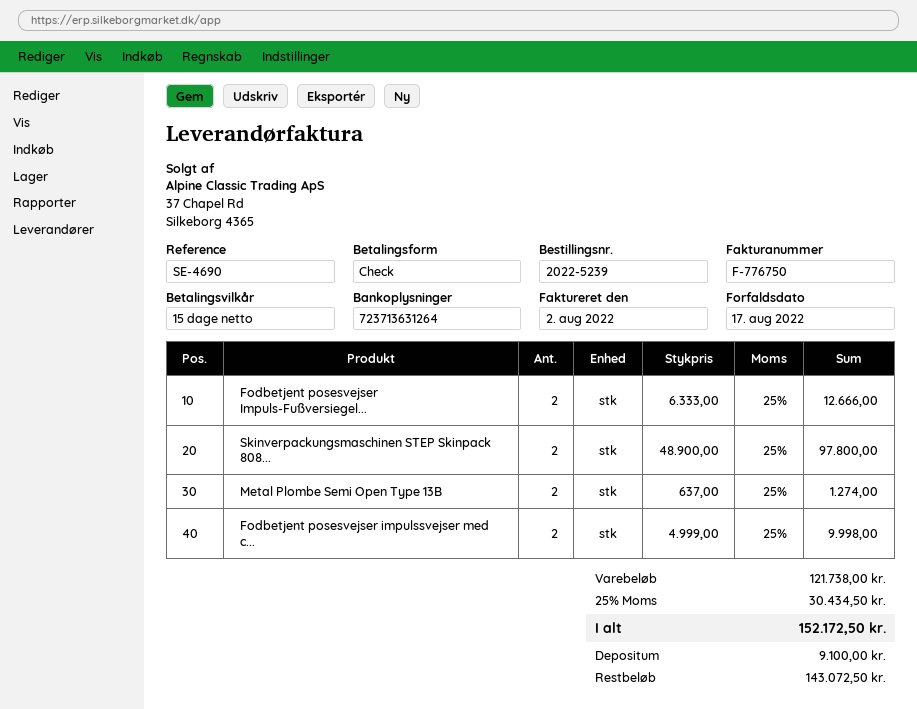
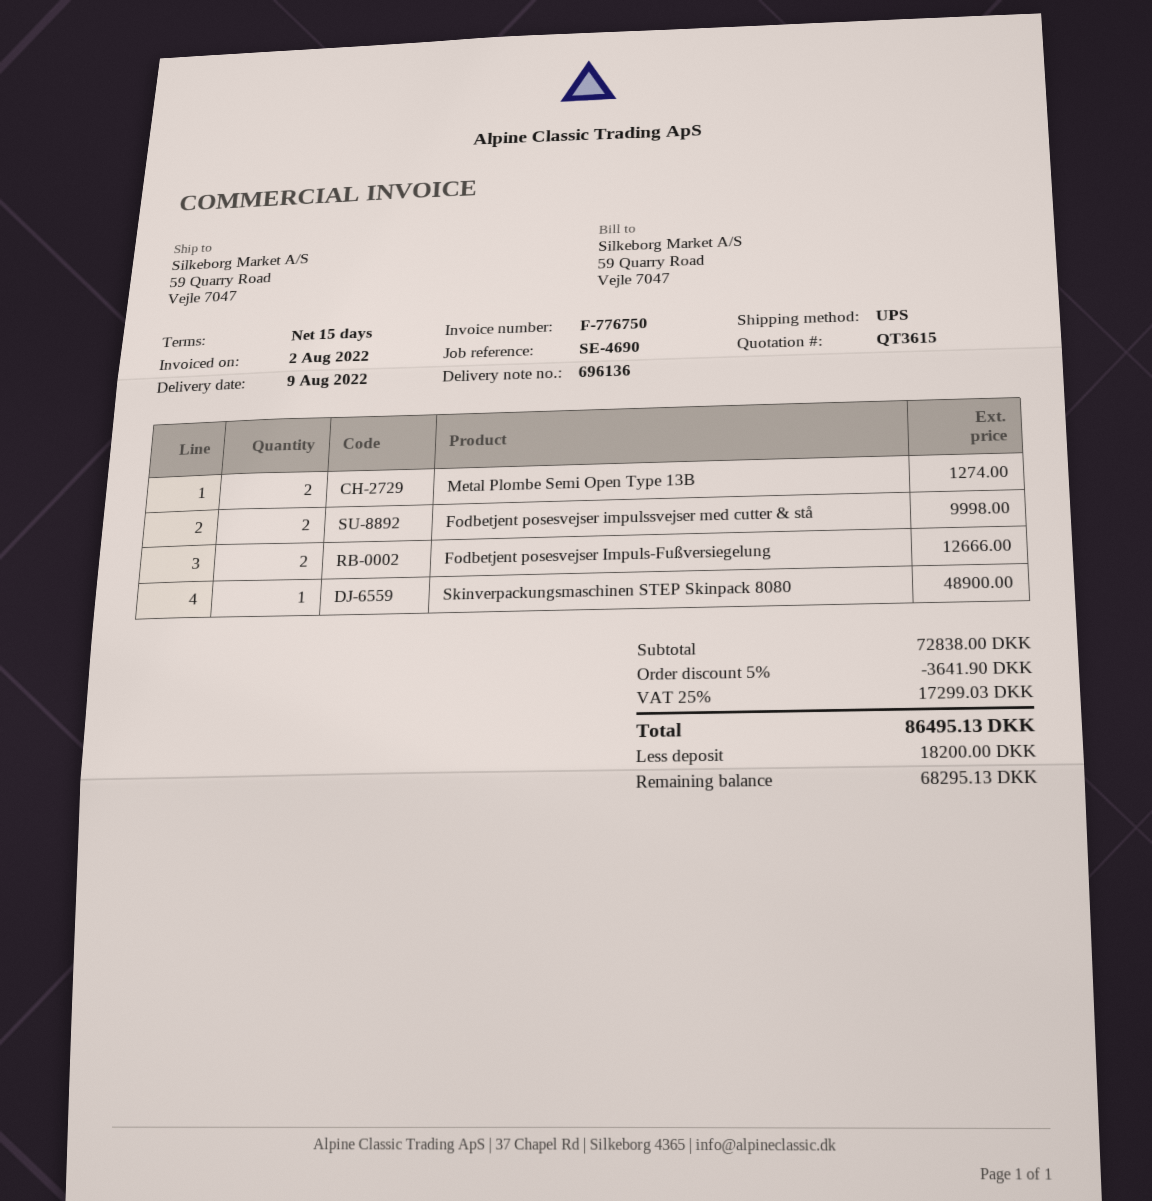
Skinverpackungsmaschinen STEP Skinpack 808...: 2 for 97800.00 -> 1 for 48900.00
subtotal: 121738.00 -> 72838.00
discount: none -> 5% = 3641.90
tax: 25% = 30434.50 -> 25% = 17299.03
total: 152172.50 -> 86495.13
deposit: 9100.00 -> 18200.00
balance: 143072.50 -> 68295.13

